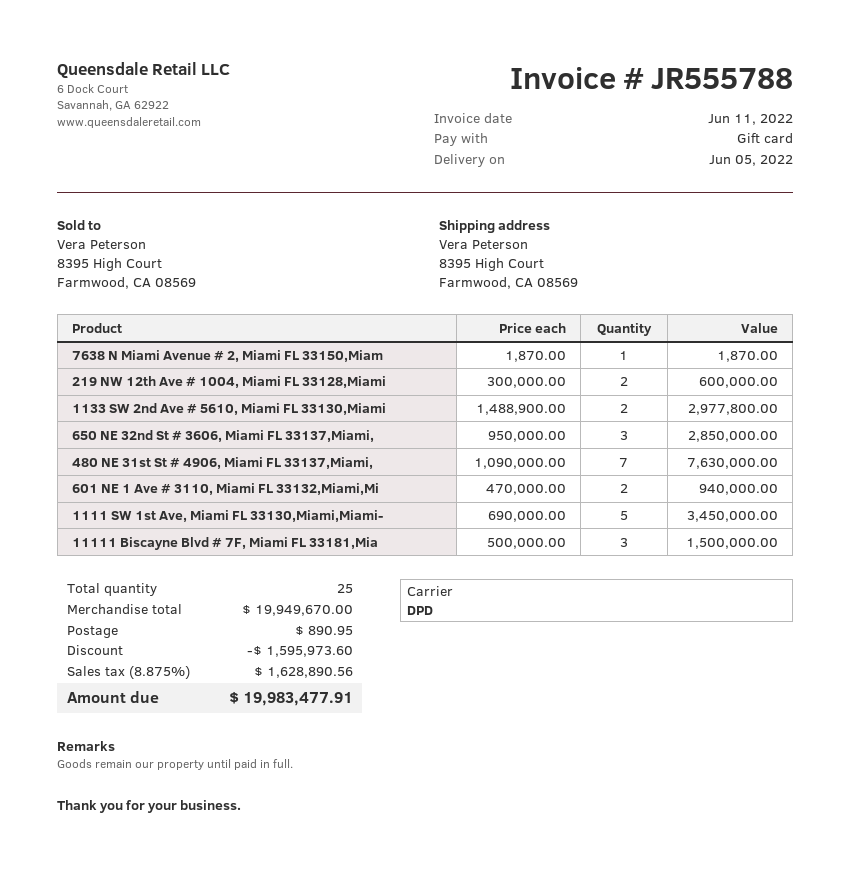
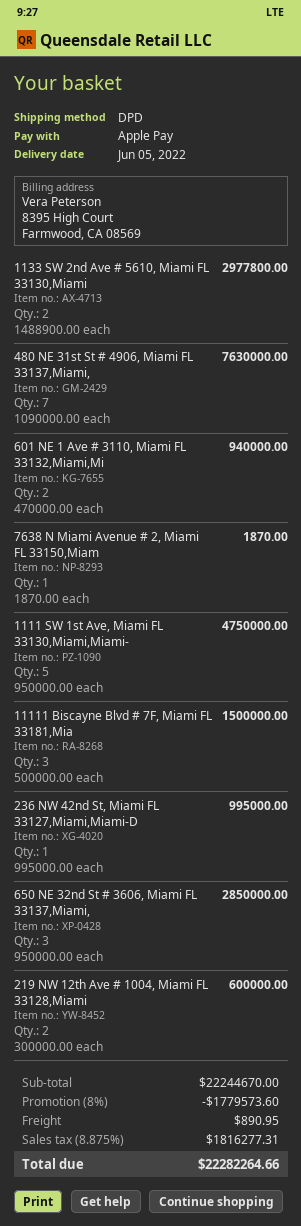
payment method: gift card -> Apple Pay
1111 SW 1st Ave, Miami FL 33130,Miami,Miami-: 5 x 690000.00 = 3450000.00 -> 5 x 950000.00 = 4750000.00
236 NW 42nd St, Miami FL 33127,Miami,Miami-D: none -> 1 x 995000.00 = 995000.00
subtotal: 19949670.00 -> 22244670.00
discount: 1595973.60 -> 1779573.60
tax: 8.875% = 1628890.56 -> 8.875% = 1816277.31
total: 19983477.91 -> 22282264.66

